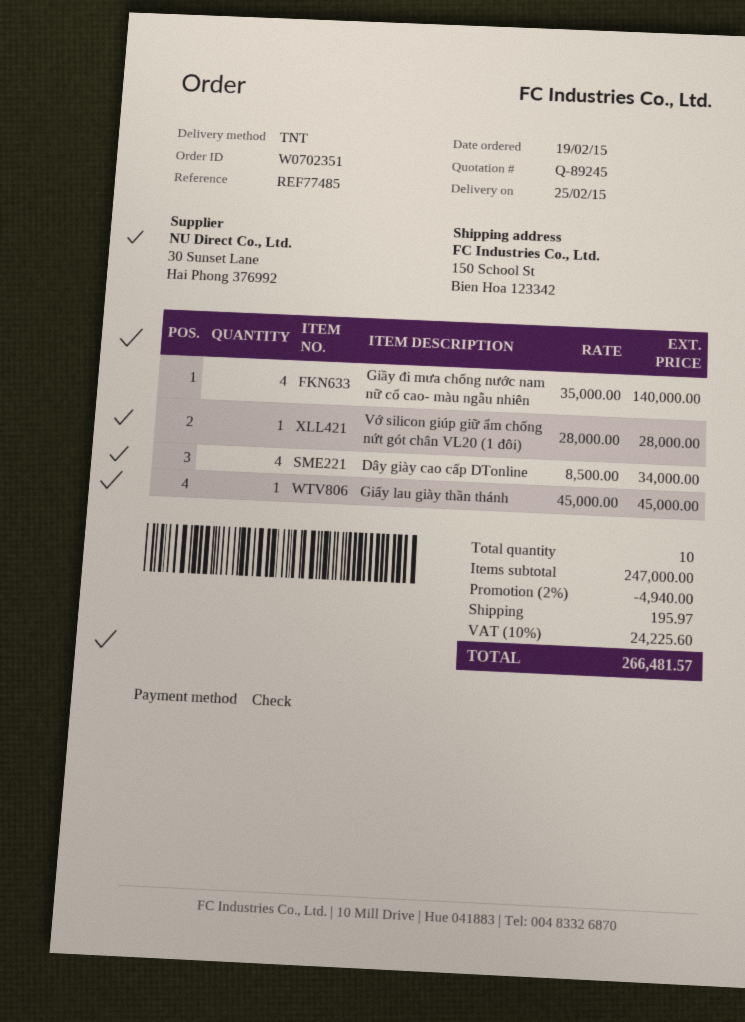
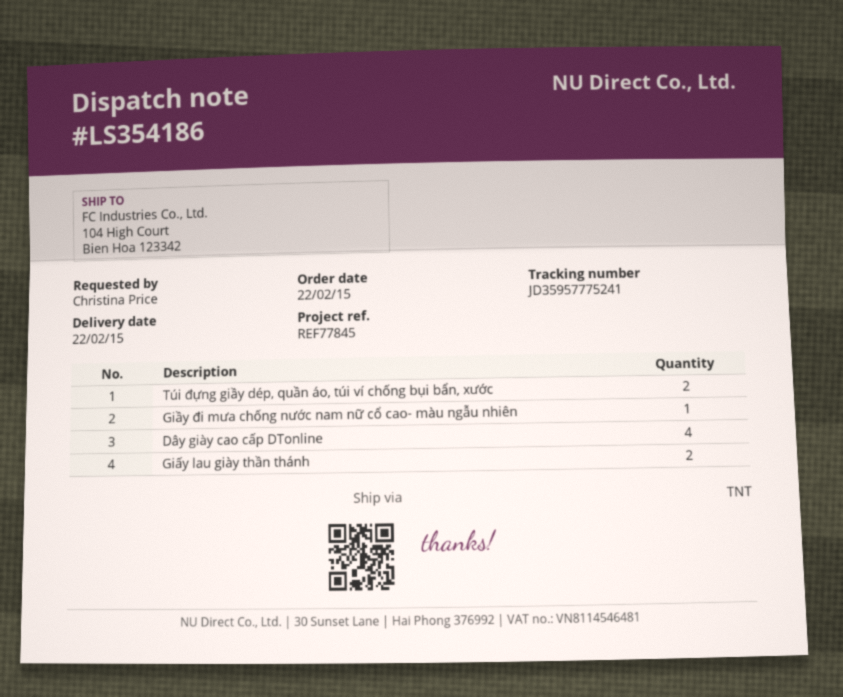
order date: 2015-02-19 -> 2015-02-22
delivery date: 2015-02-25 -> 2015-02-22
reference: REF77485 -> REF77845
ship to: 150 School St, Bien Hoa 123342 -> 104 High Court, Bien Hoa 123342
Giầy đi mưa chống nước nam nữ cổ cao- màu ngẫu nhiên: 4 -> 1
Vớ silicon giúp giữ ẩm chống nứt gót chân VL20 (1 đôi): 1 -> none
Giấy lau giày thần thánh: 1 -> 2
Túi đựng giầy dép, quần áo, túi ví chống bụi bẩn, xước: none -> 2

